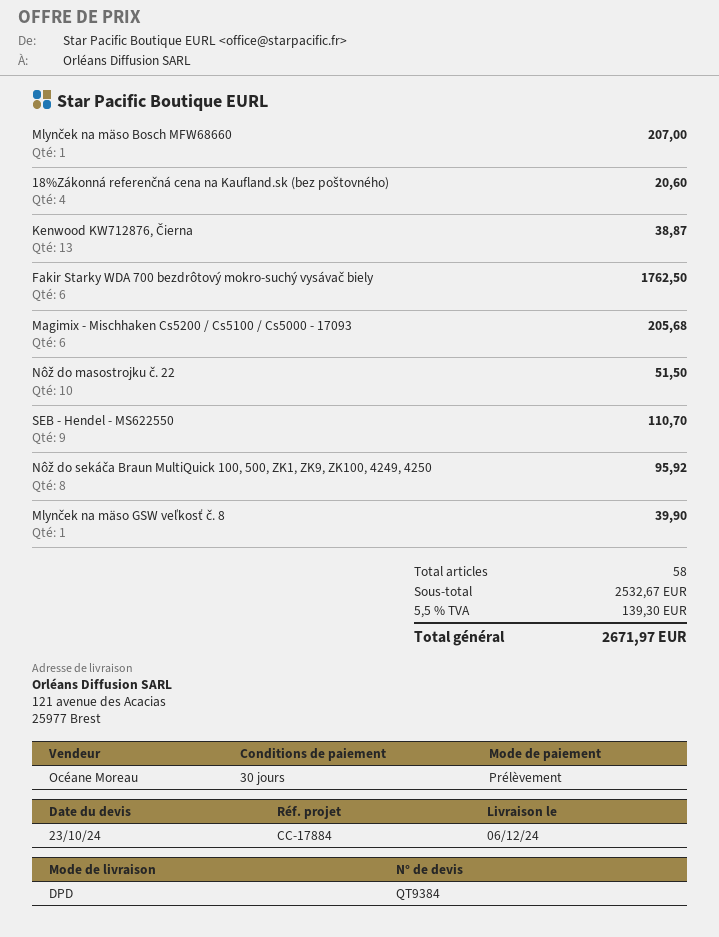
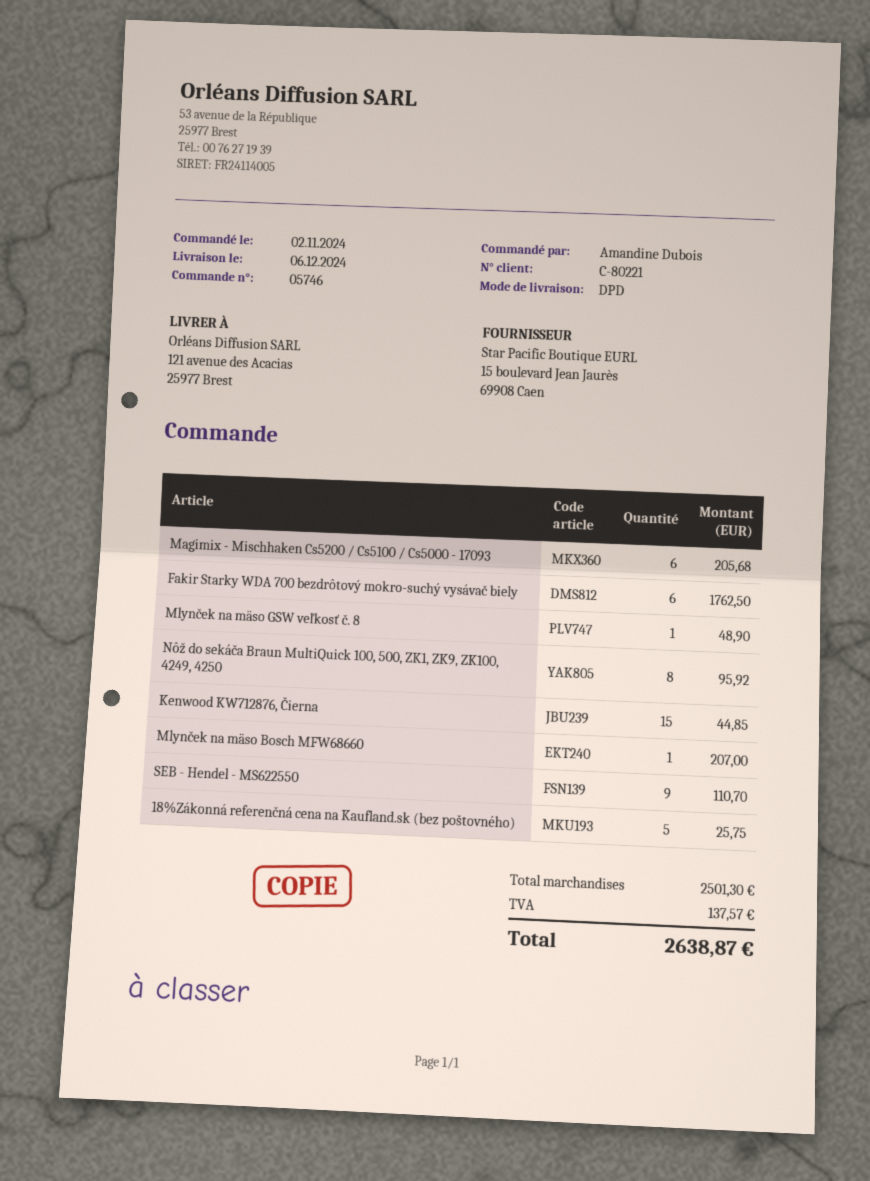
18%Zákonná referenčná cena na Kaufland.sk (bez poštovného): 4 for 20.60 -> 5 for 25.75
Kenwood KW712876, Čierna: 13 for 38.87 -> 15 for 44.85
Nôž do masostrojku č. 22: 10 for 51.50 -> none
Mlynček na mäso GSW veľkosť č. 8: 1 for 39.90 -> 1 for 48.90
subtotal: 2532.67 -> 2501.30
tax: 139.30 -> 137.57
total: 2671.97 -> 2638.87

